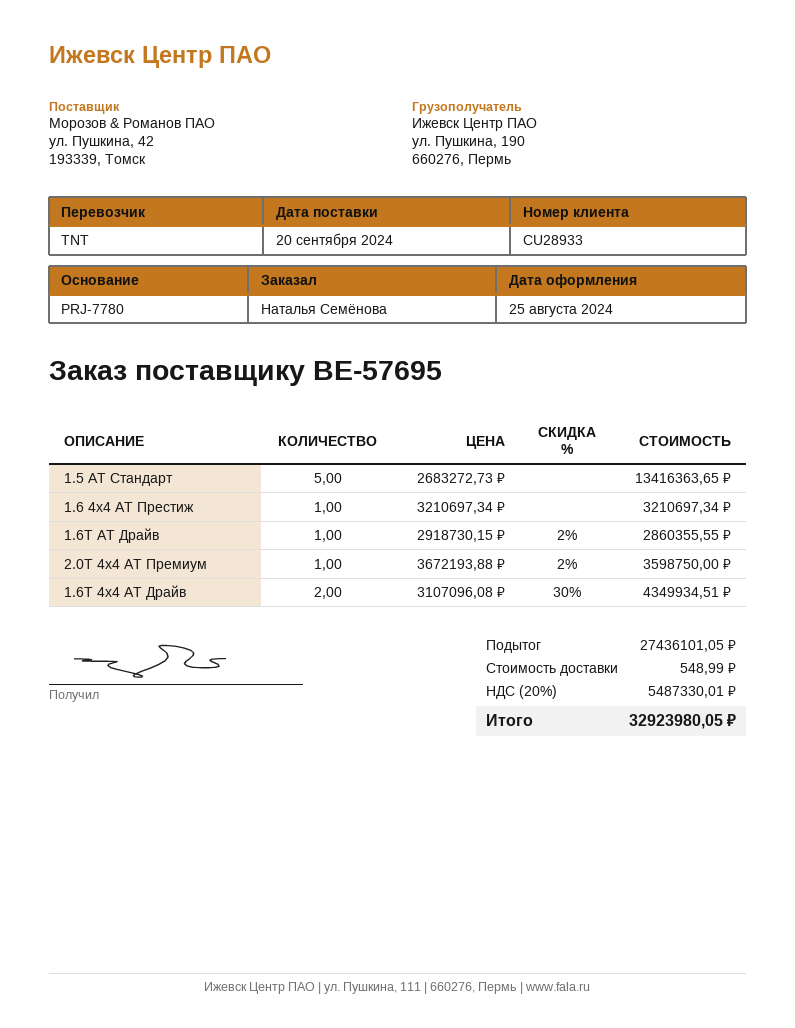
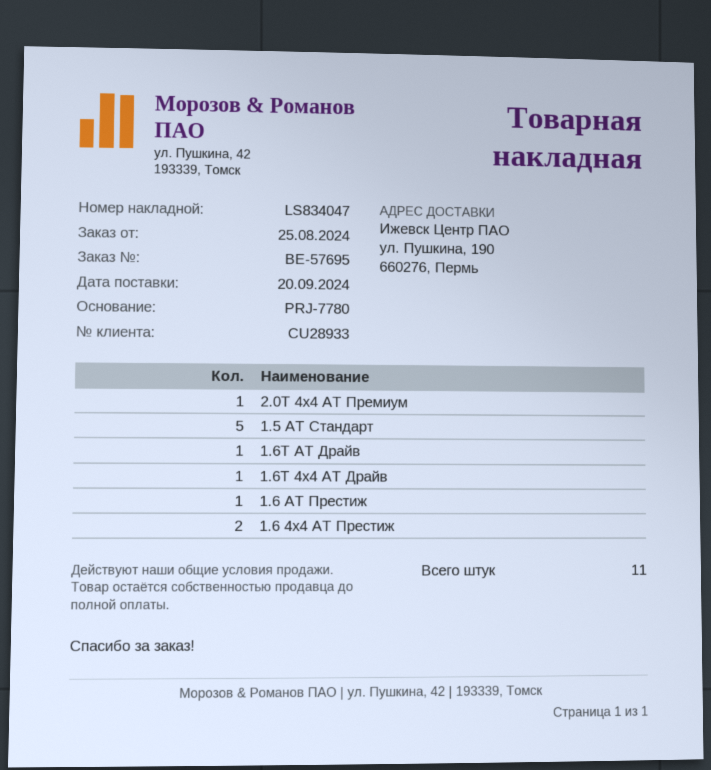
1.6 4x4 AT Престиж: 1 -> 2
1.6T 4x4 AT Драйв: 2 -> 1
1.6 AT Престиж: none -> 1

